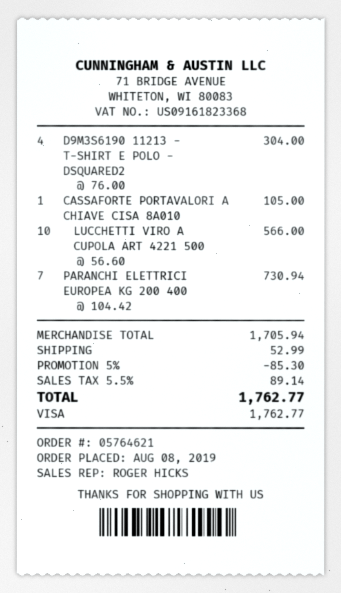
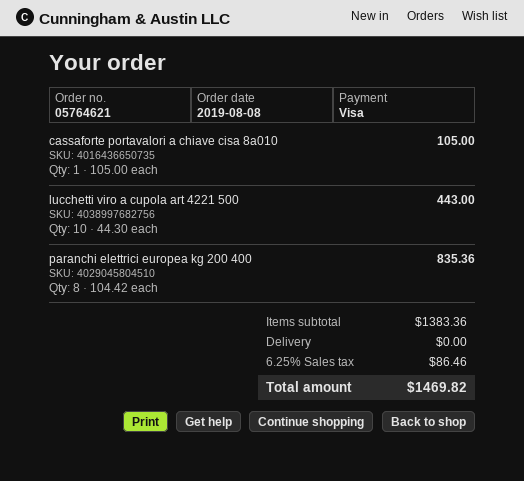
D9M3S6190 11213 - T-SHIRT E POLO - DSQUARED2: 4 x 76.00 = 304.00 -> none
LUCCHETTI VIRO A CUPOLA ART 4221 500: 10 x 56.60 = 566.00 -> 10 x 44.30 = 443.00
PARANCHI ELETTRICI EUROPEA KG 200 400: 7 x 104.42 = 730.94 -> 8 x 104.42 = 835.36
subtotal: 1705.94 -> 1383.36
discount: 5% = 85.30 -> none
shipping: 52.99 -> 0.00
tax: 5.5% = 89.14 -> 6.25% = 86.46
total: 1762.77 -> 1469.82

